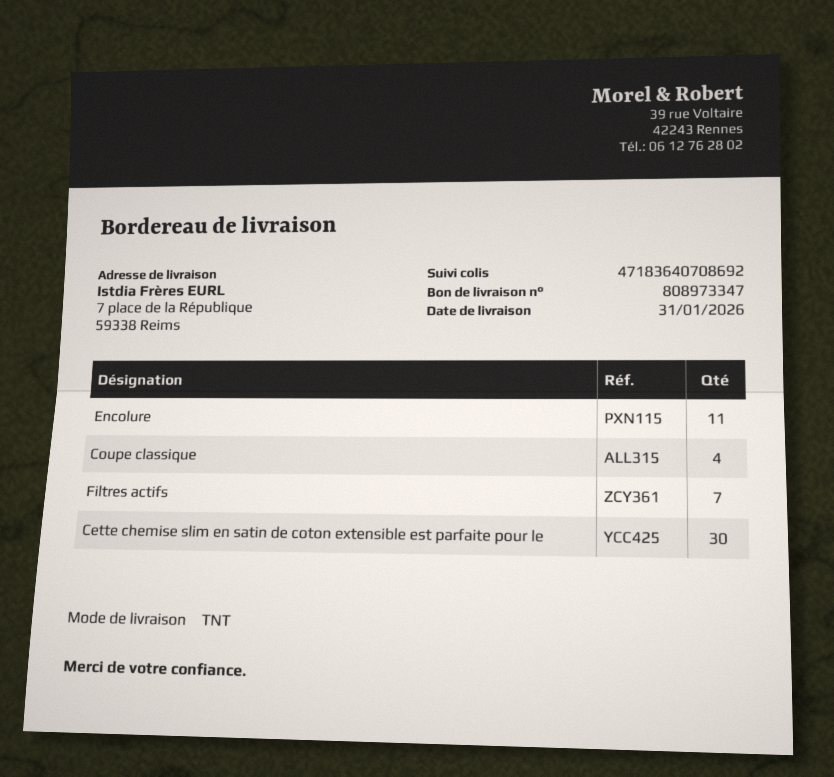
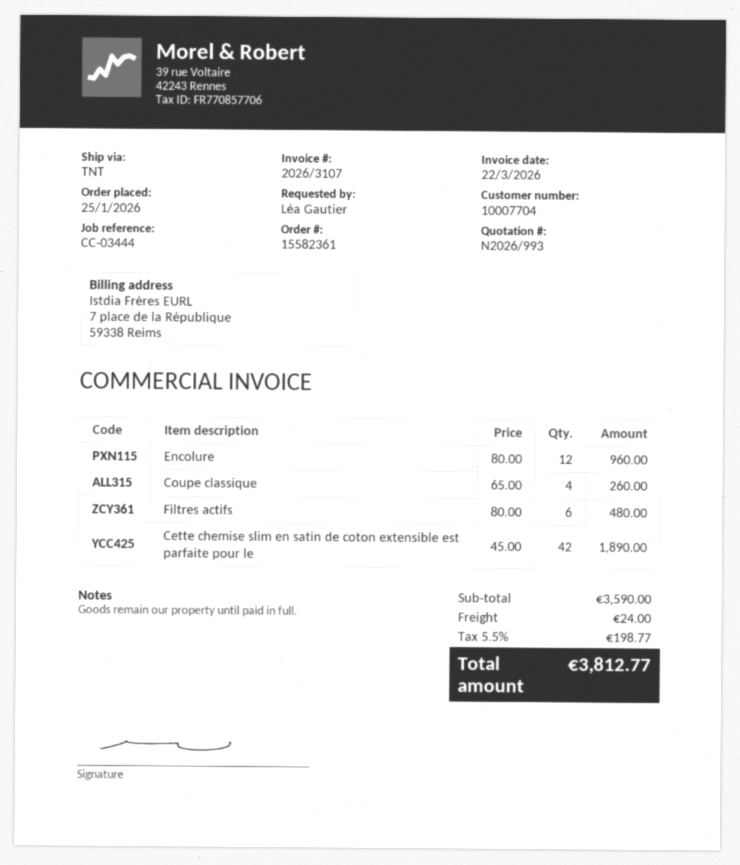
Encolure: 11 -> 12
Filtres actifs: 7 -> 6
Cette chemise slim en satin de coton extensible est parfaite pour le: 30 -> 42

